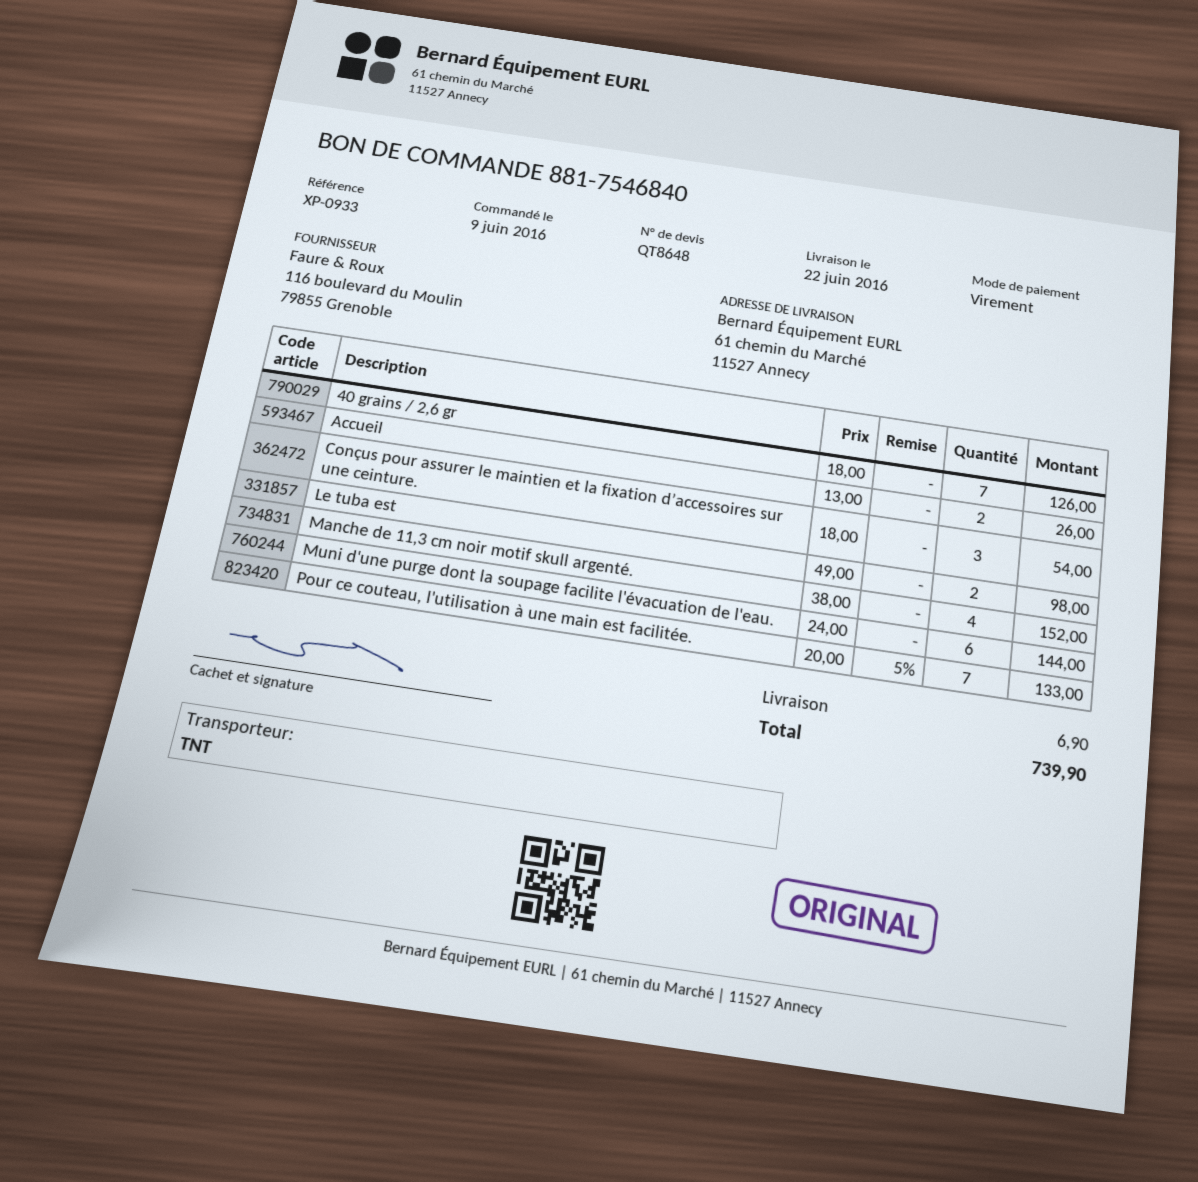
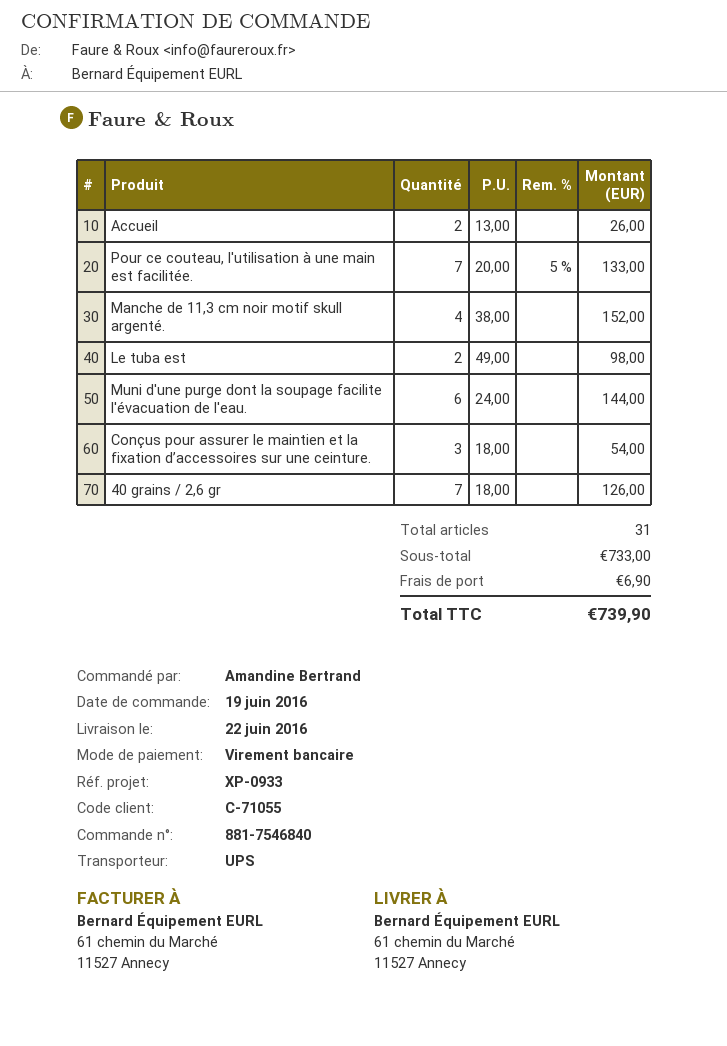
order date: 2016-06-09 -> 2016-06-19
shipping method: TNT -> UPS

